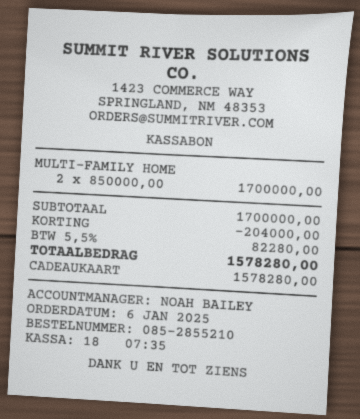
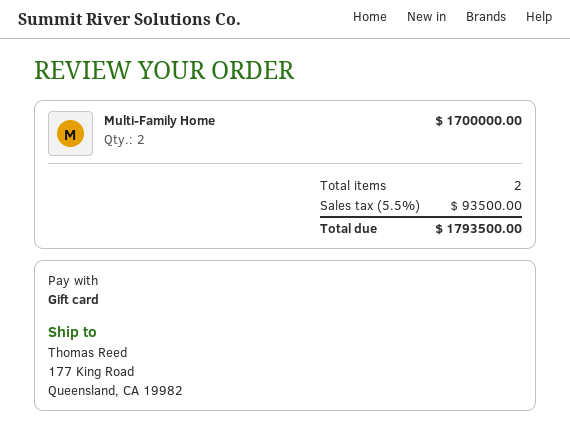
discount: 204000.00 -> none
tax: 5.5% = 82280.00 -> 5.5% = 93500.00
total: 1578280.00 -> 1793500.00

